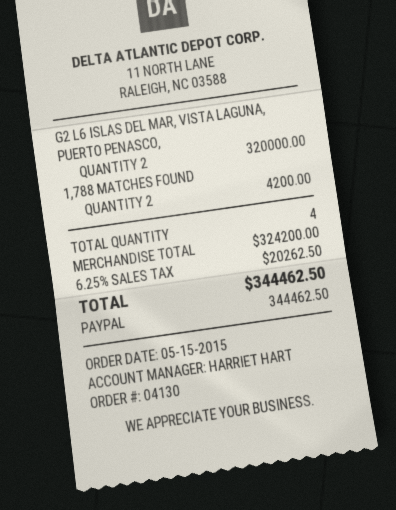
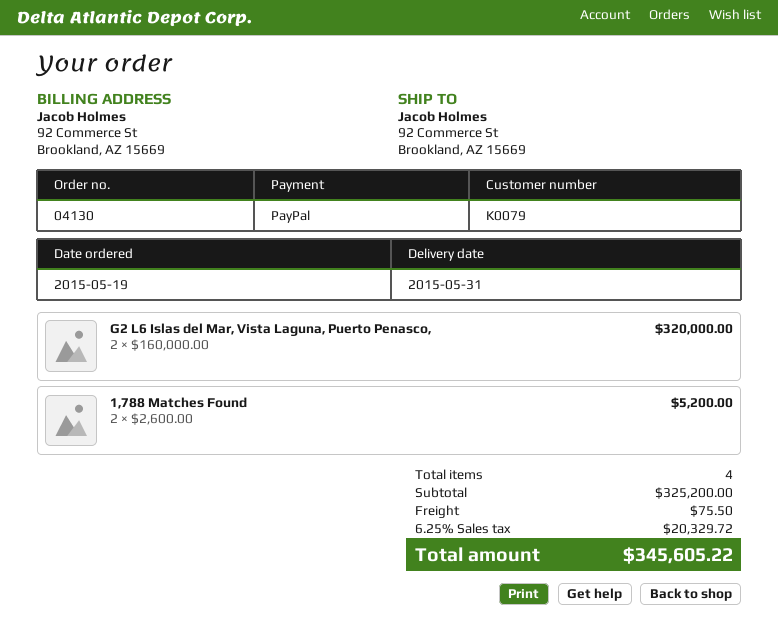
order date: 2015-05-15 -> 2015-05-19
1,788 MATCHES FOUND: 2 for 4200.00 -> 2 for 5200.00
subtotal: 324200.00 -> 325200.00
shipping: none -> 75.50
tax: 6.25% = 20262.50 -> 6.25% = 20329.72
total: 344462.50 -> 345605.22

